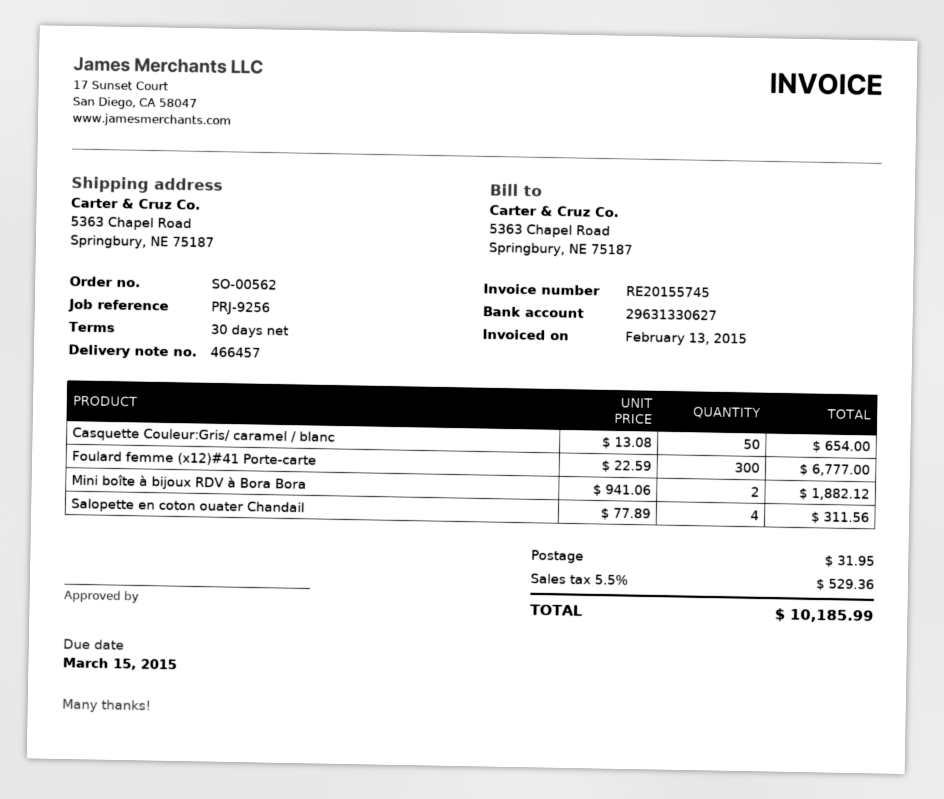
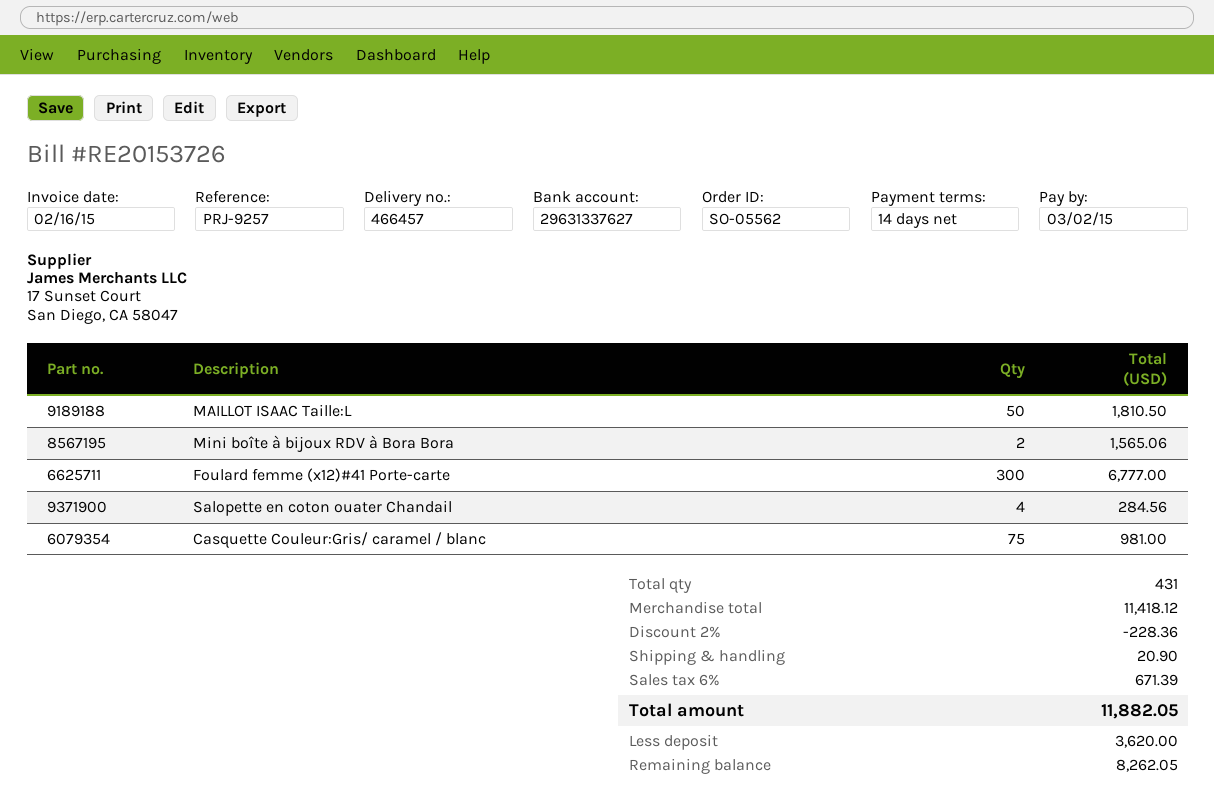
order number: SO-00562 -> SO-05562
invoice number: RE20155745 -> RE20153726
invoice date: 2015-02-13 -> 2015-02-16
payment terms: 30 days -> 14 days
due date: 2015-03-15 -> 2015-03-02
reference: PRJ-9256 -> PRJ-9257
bank account: 29631330627 -> 29631337627
Casquette Couleur:Gris/ caramel / blanc: 50 for 654.00 -> 75 for 981.00
Mini boîte à bijoux RDV à Bora Bora: 2 for 1882.12 -> 2 for 1565.06
Salopette en coton ouater Chandail: 4 for 311.56 -> 4 for 284.56
MAILLOT ISAAC Taille:L: none -> 50 for 1810.50
discount: none -> 2% = 228.36
shipping: 31.95 -> 20.90
tax: 5.5% = 529.36 -> 6% = 671.39
total: 10185.99 -> 11882.05

